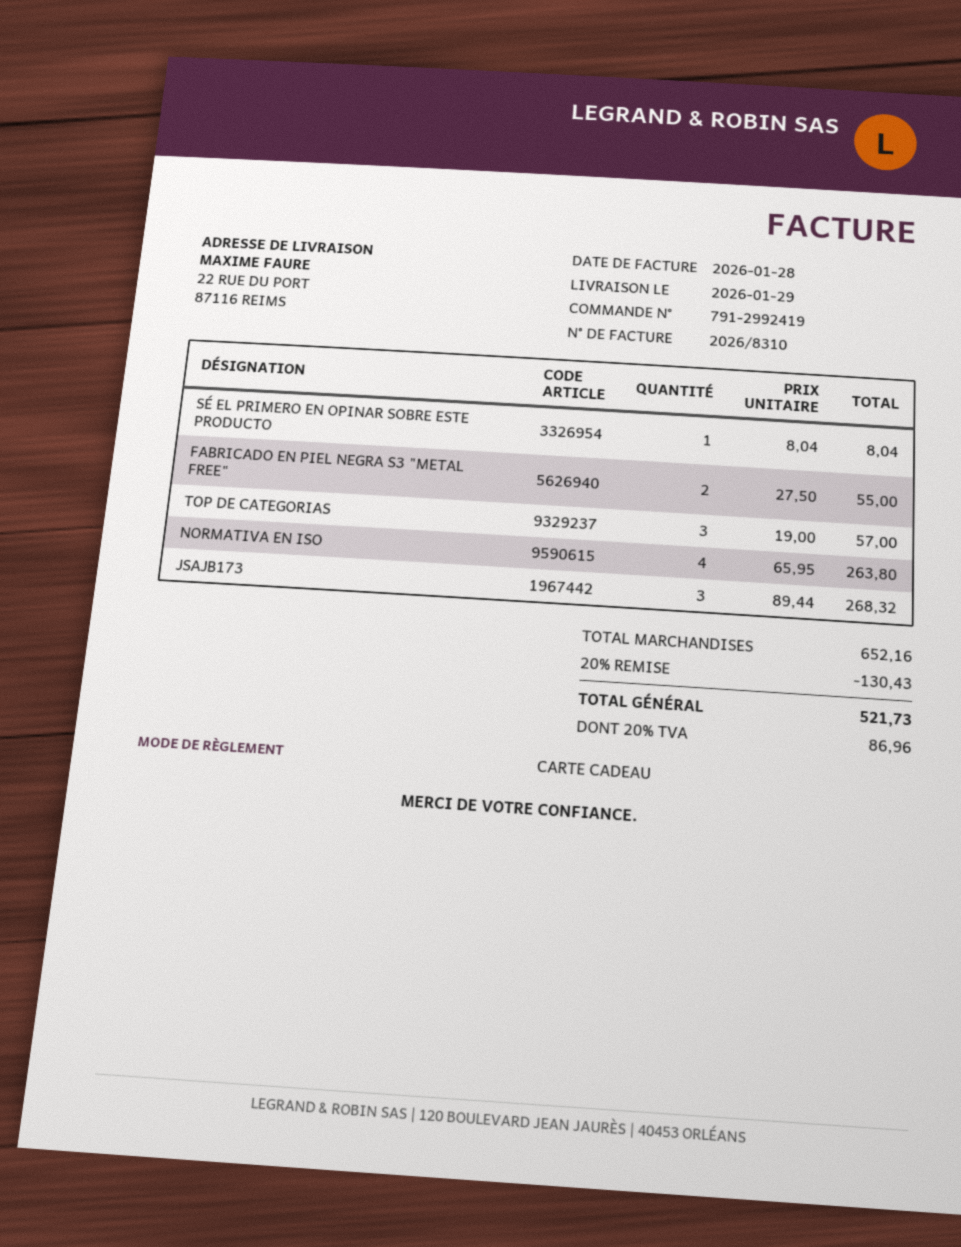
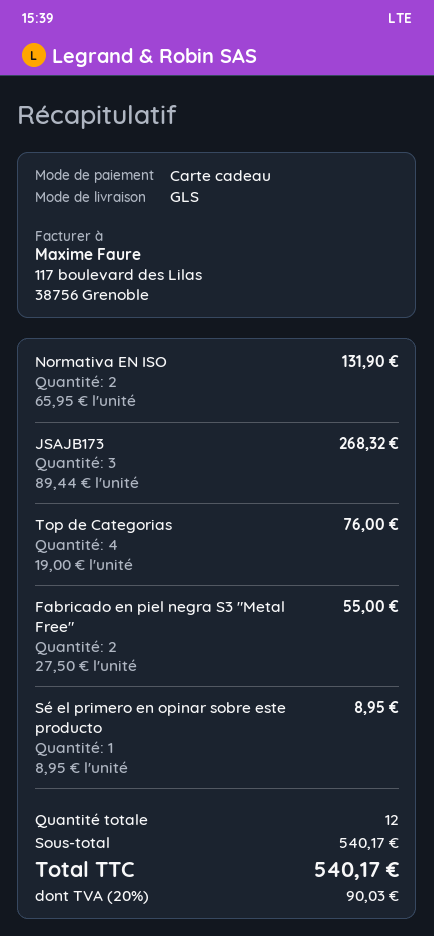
SÉ EL PRIMERO EN OPINAR SOBRE ESTE PRODUCTO: 1 x 8.04 = 8.04 -> 1 x 8.95 = 8.95
TOP DE CATEGORIAS: 3 x 19.00 = 57.00 -> 4 x 19.00 = 76.00
NORMATIVA EN ISO: 4 x 65.95 = 263.80 -> 2 x 65.95 = 131.90
subtotal: 652.16 -> 540.17
discount: 20% = 130.43 -> none
tax: 20% = 86.96 -> 20% = 90.03
total: 521.73 -> 540.17

